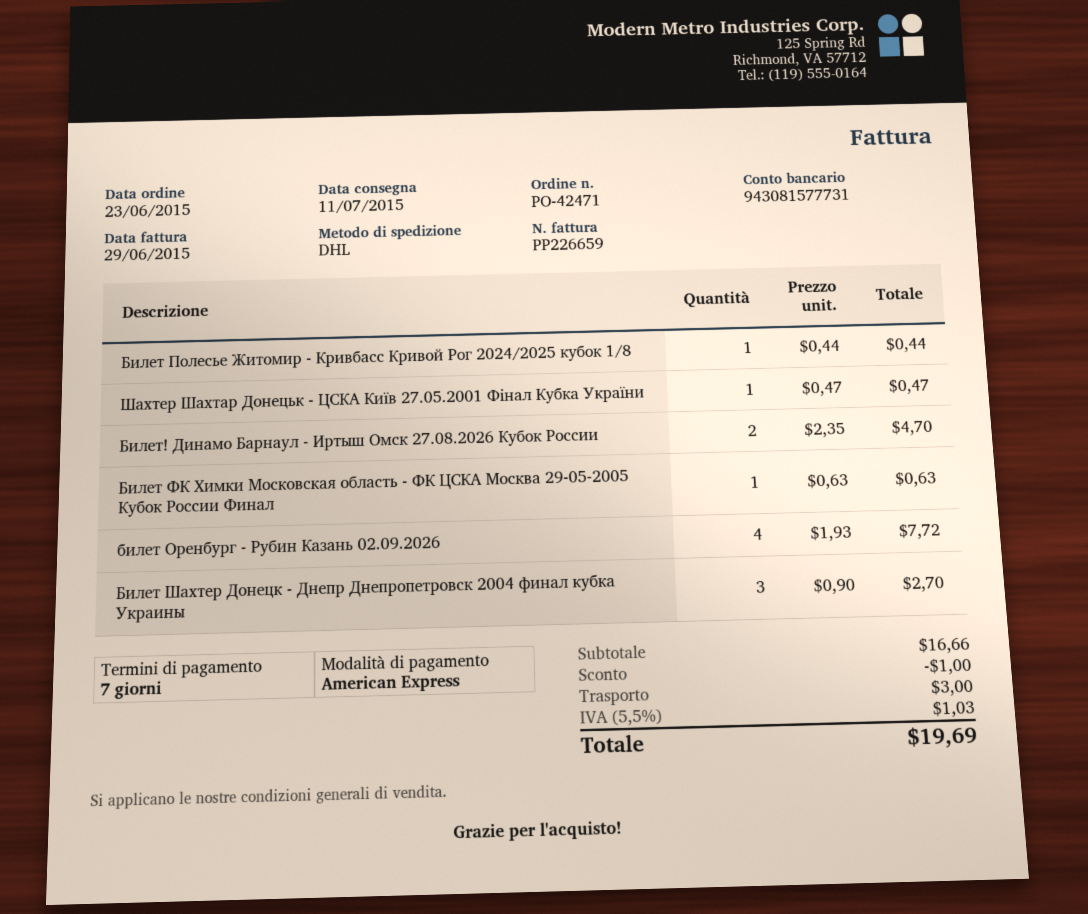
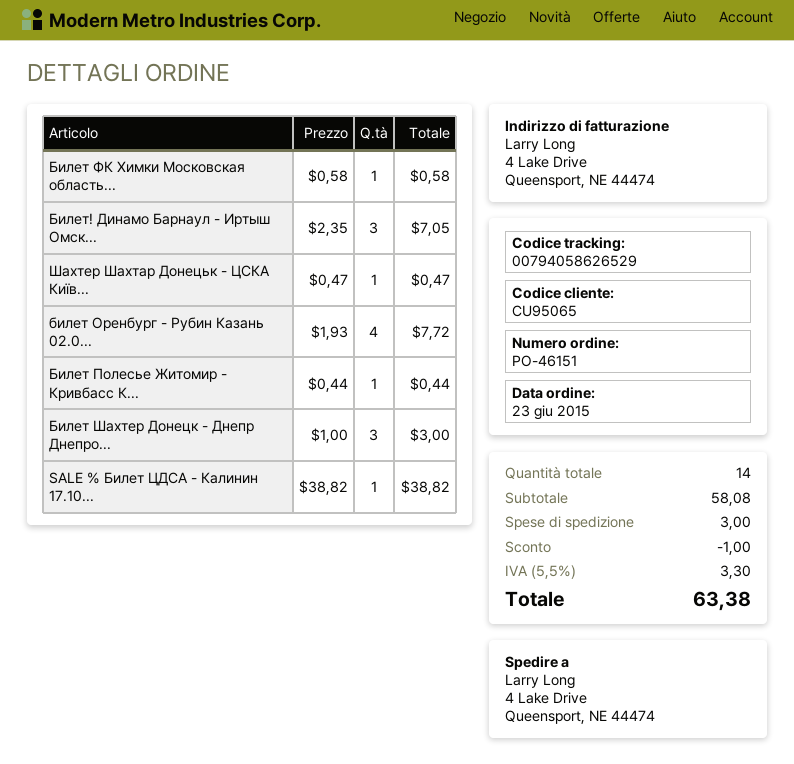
order number: PO-42471 -> PO-46151
Билет! Динамо Барнаул - Иртыш Омск 27.08.2026 Кубок России: 2 x 2.35 = 4.70 -> 3 x 2.35 = 7.05
Билет ФК Химки Московская область - ФК ЦСКА Москва 29-05-2005 Кубок России Финал: 1 x 0.63 = 0.63 -> 1 x 0.58 = 0.58
Билет Шахтер Донецк - Днепр Днепропетровск 2004 финал кубка Украины: 3 x 0.90 = 2.70 -> 3 x 1.00 = 3.00
SALE % Билет ЦДСА - Калинин 17.10...: none -> 1 x 38.82 = 38.82
subtotal: 16.66 -> 58.08
tax: 5.5% = 1.03 -> 5.5% = 3.30
total: 19.69 -> 63.38

